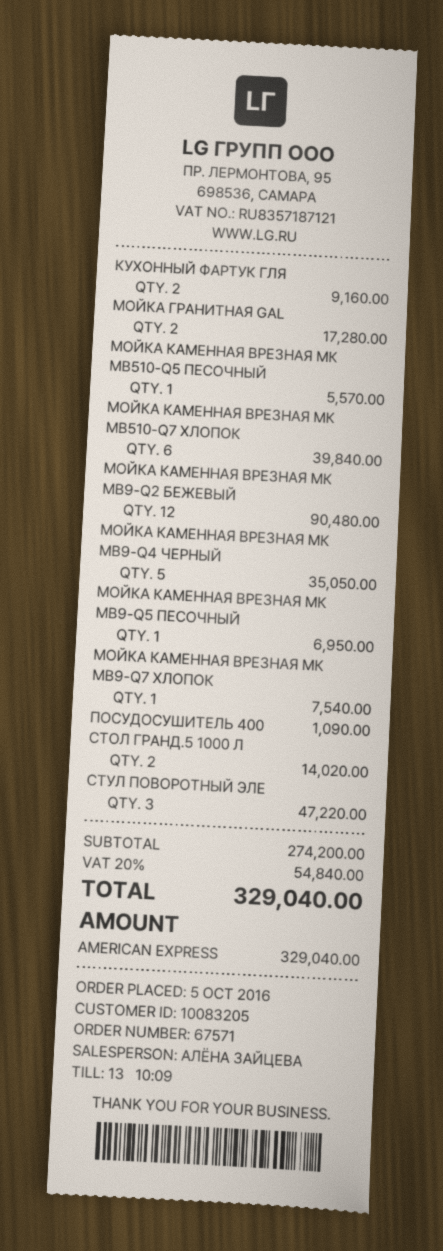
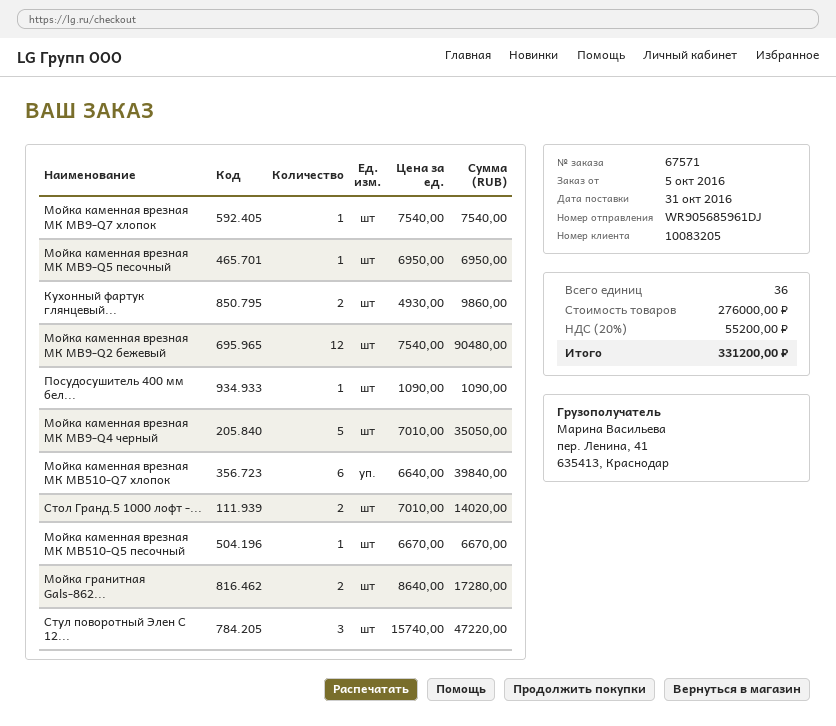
КУХОННЫЙ ФАРТУК ГЛЯ: 2 for 9160.00 -> 2 for 9860.00
МОЙКА КАМЕННАЯ ВРЕЗНАЯ МК МВ510-Q5 ПЕСОЧНЫЙ: 1 for 5570.00 -> 1 for 6670.00
subtotal: 274200.00 -> 276000.00
tax: 20% = 54840.00 -> 20% = 55200.00
total: 329040.00 -> 331200.00

